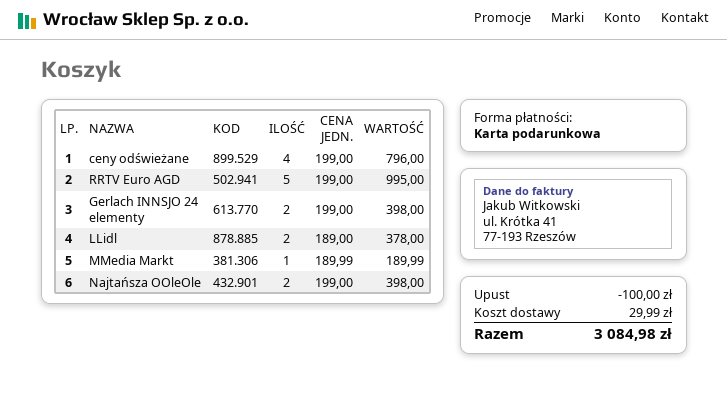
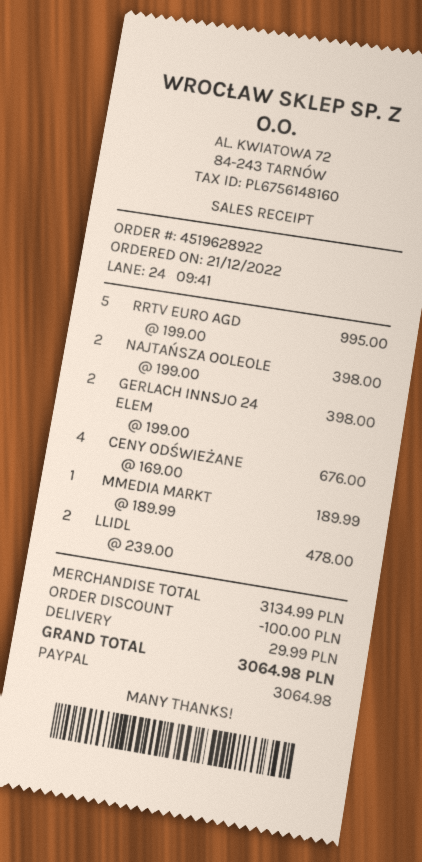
payment method: gift card -> PayPal
ceny odświeżane: 4 x 199.00 = 796.00 -> 4 x 169.00 = 676.00
LLidl: 2 x 189.00 = 378.00 -> 2 x 239.00 = 478.00
total: 3084.98 -> 3064.98

